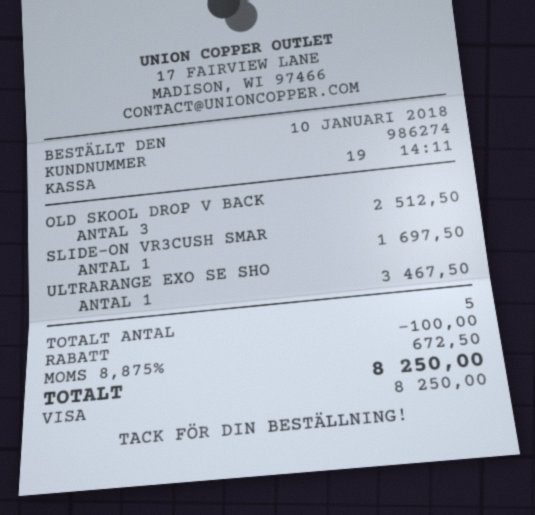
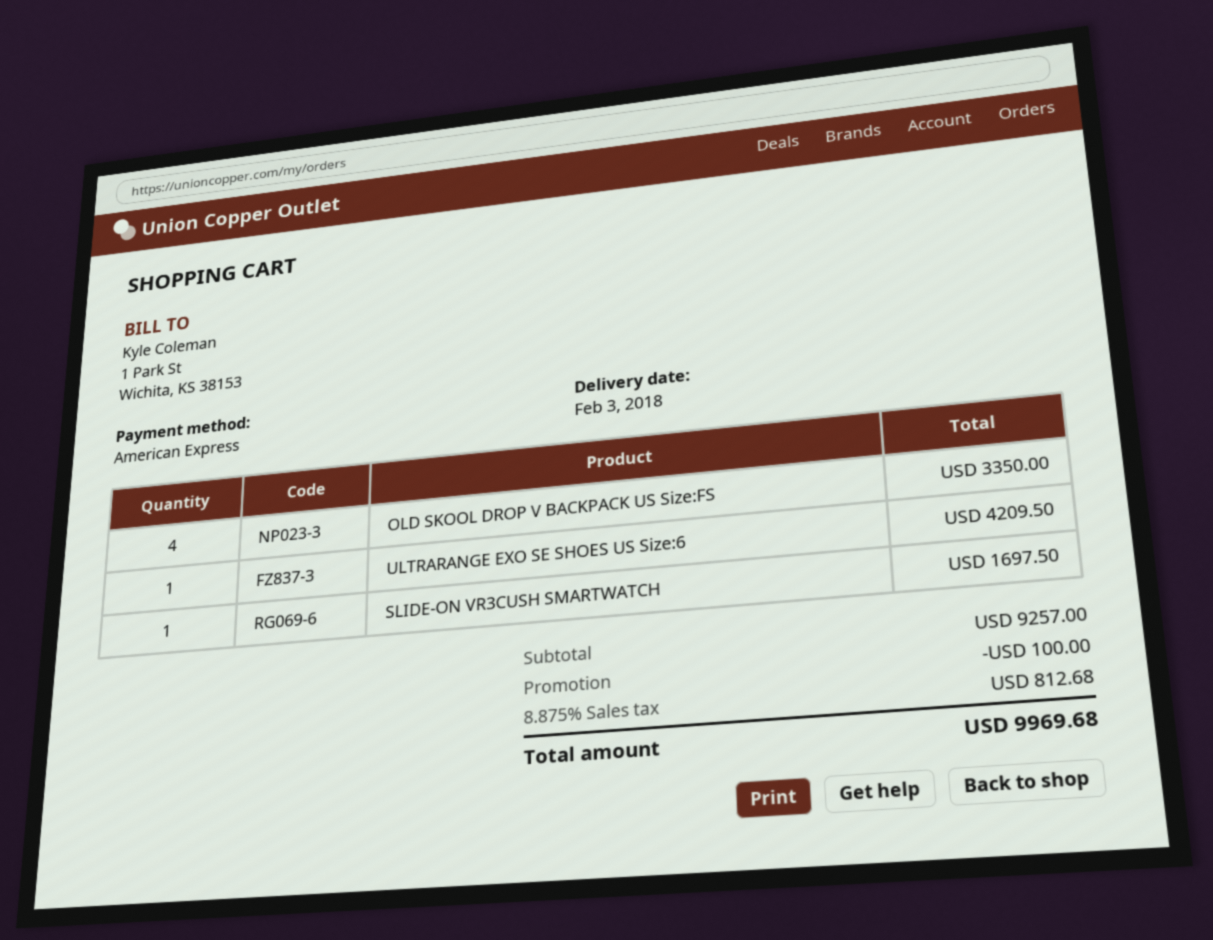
payment method: Visa -> American Express
OLD SKOOL DROP V BACK: 3 for 2512.50 -> 4 for 3350.00
ULTRARANGE EXO SE SHO: 1 for 3467.50 -> 1 for 4209.50
tax: 8.875% = 672.50 -> 8.875% = 812.68
total: 8250.00 -> 9969.68

